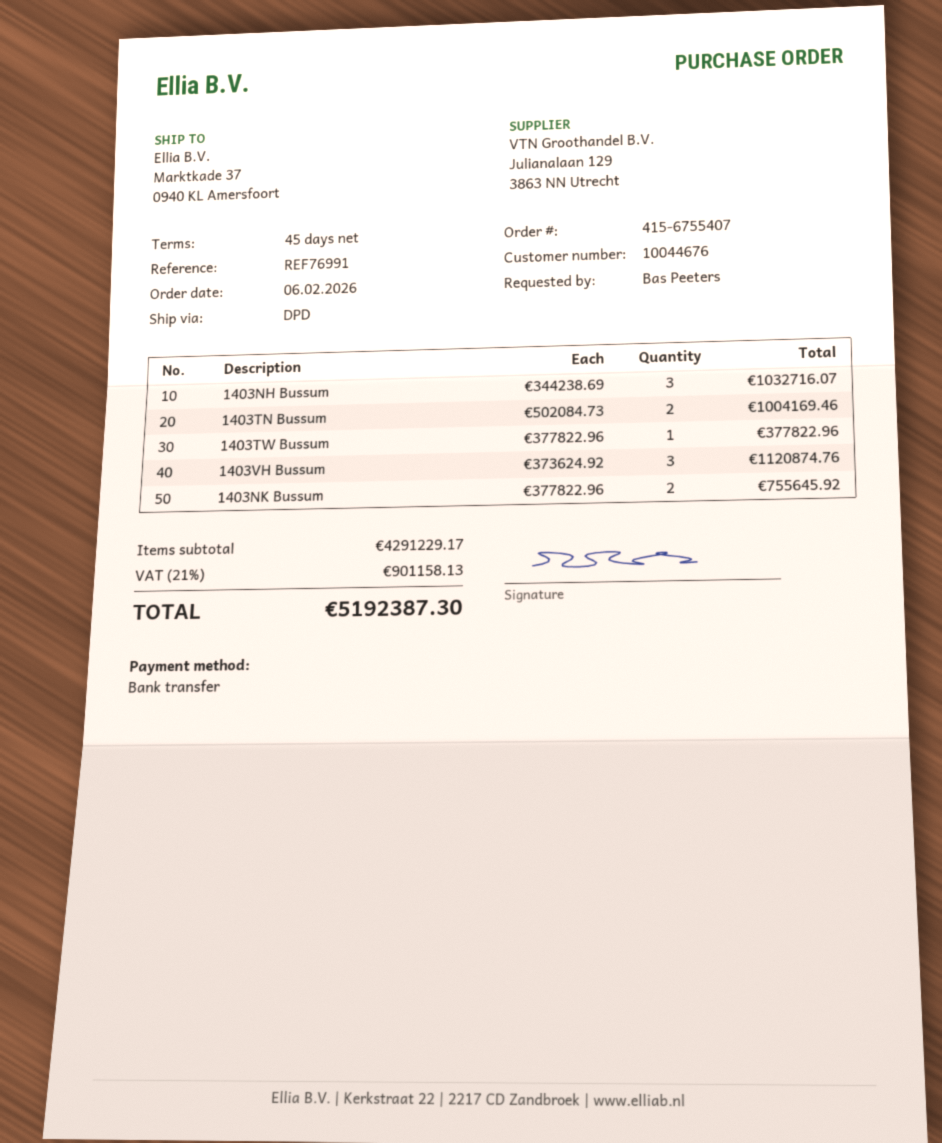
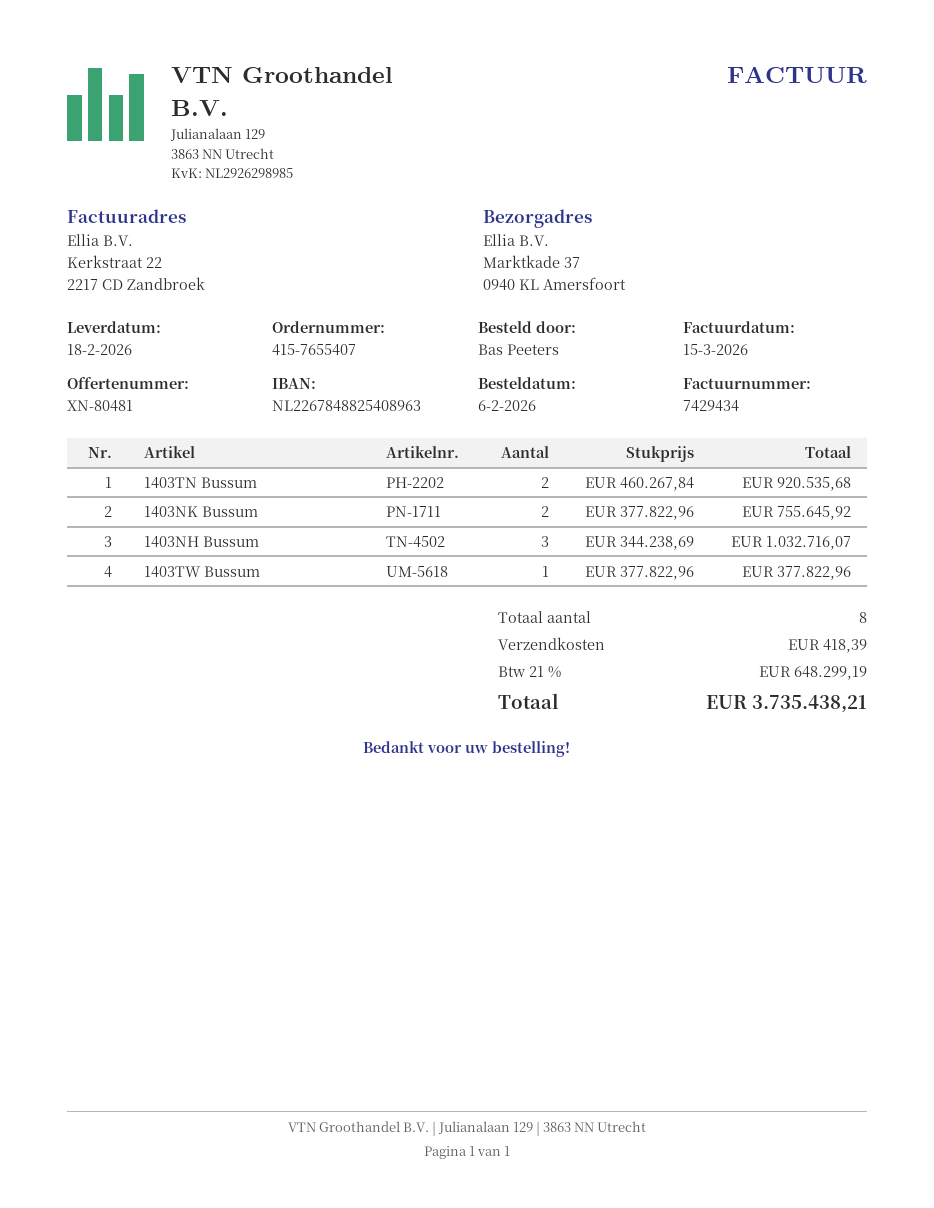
order number: 415-6755407 -> 415-7655407
1403TN Bussum: 2 x 502084.73 = 1004169.46 -> 2 x 460267.84 = 920535.68
1403VH Bussum: 3 x 373624.92 = 1120874.76 -> none
shipping: none -> 418.39
tax: 21% = 901158.13 -> 21% = 648299.19
total: 5192387.30 -> 3735438.21

